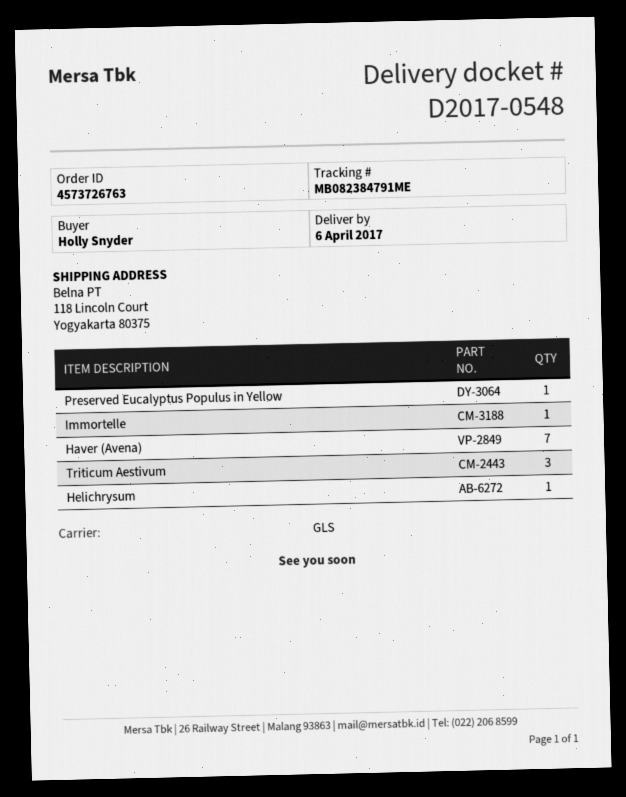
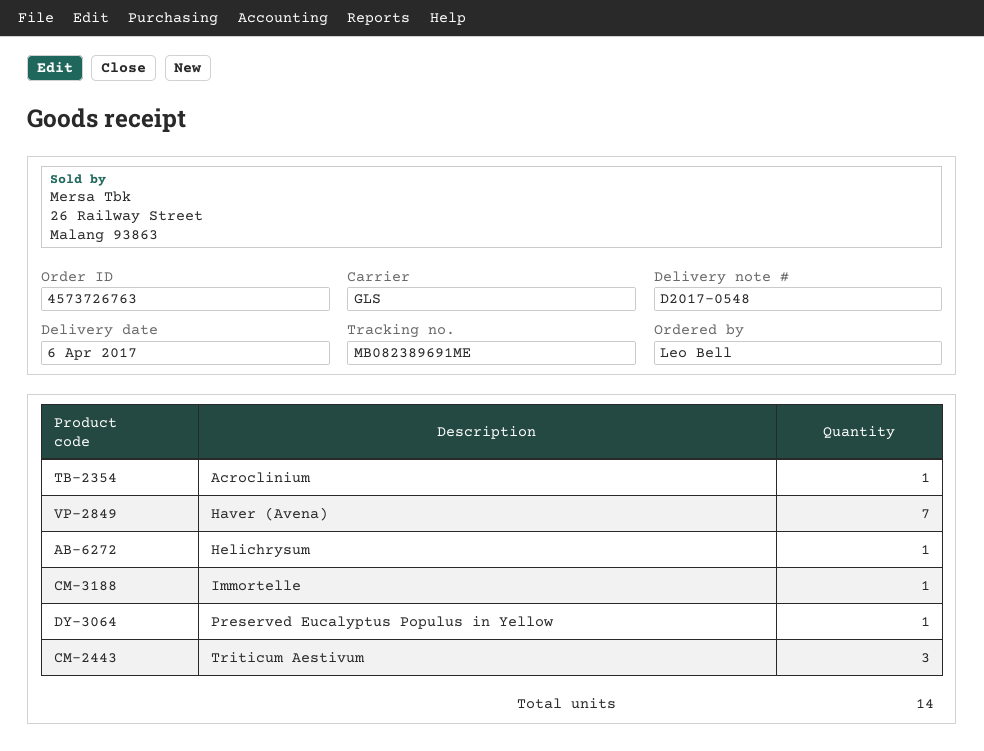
ordered by: Holly Snyder -> Leo Bell
tracking number: MB082384791ME -> MB082389691ME
Acroclinium: none -> 1

